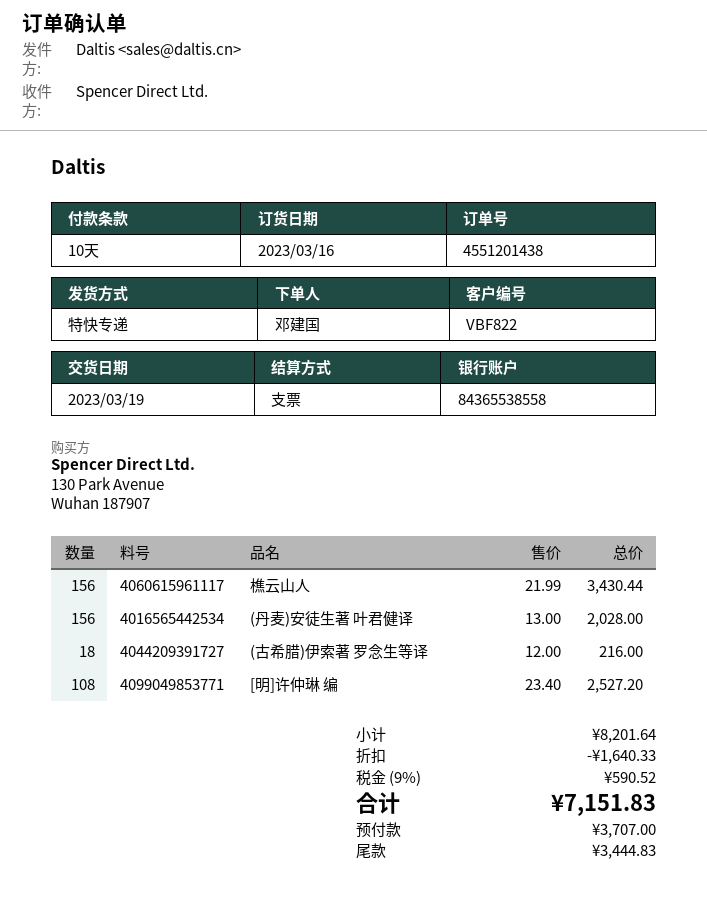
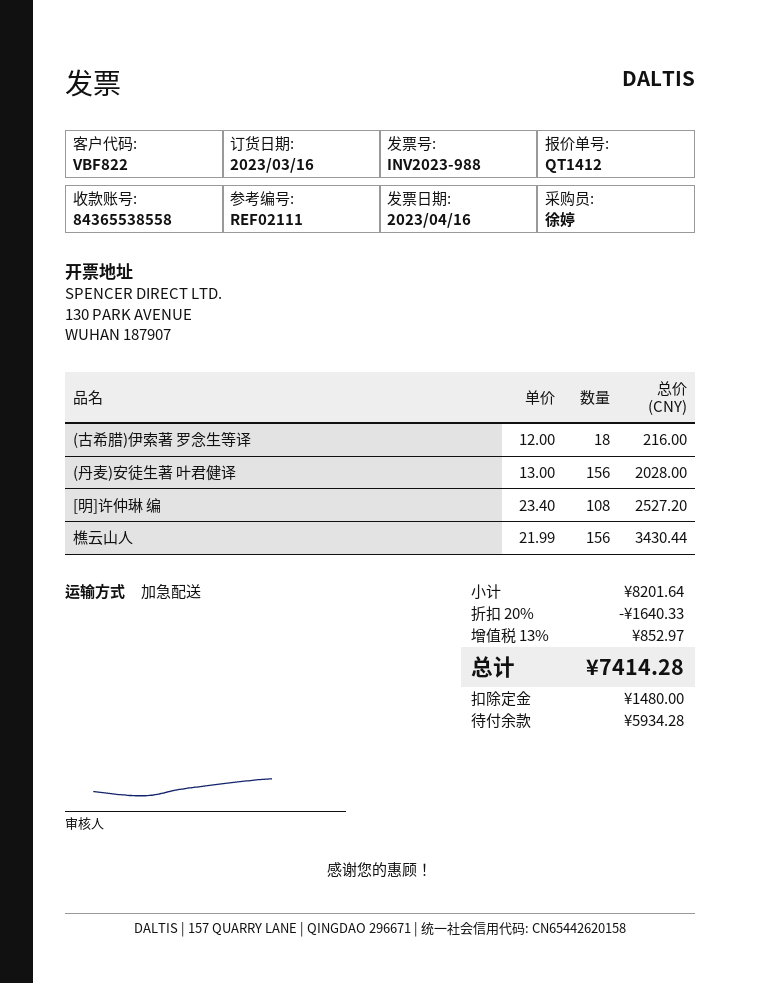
ordered by: 邓建国 -> 徐婷
tax: 9% = 590.52 -> 13% = 852.97
total: 7151.83 -> 7414.28
deposit: 3707.00 -> 1480.00
balance: 3444.83 -> 5934.28

